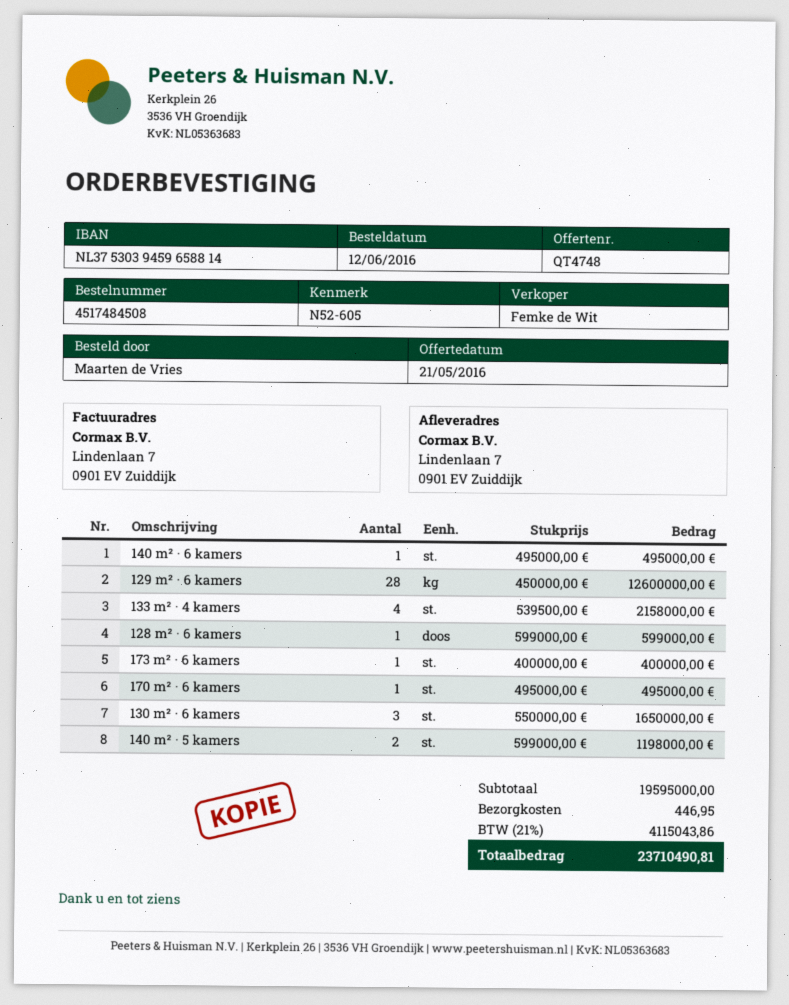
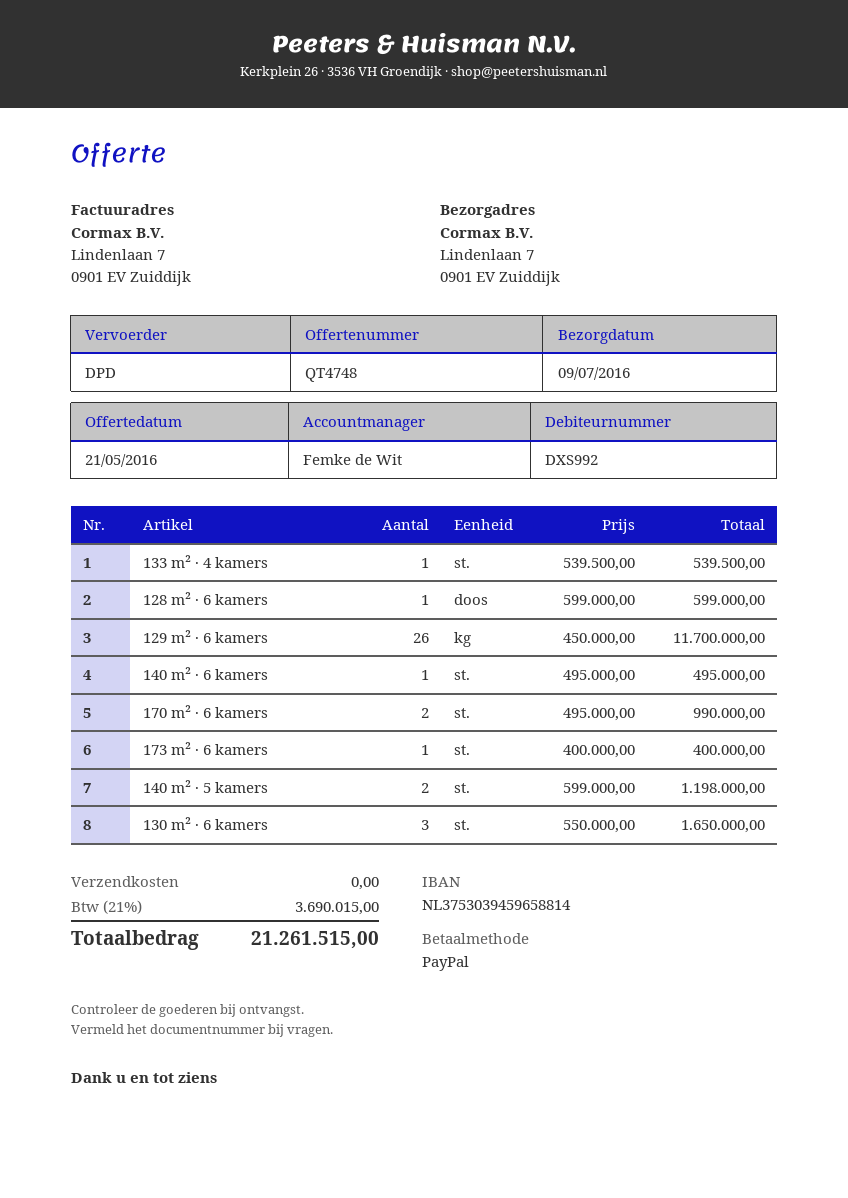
129 m² · 6 kamers: 28 x 450000.00 = 12600000.00 -> 26 x 450000.00 = 11700000.00
133 m² · 4 kamers: 4 x 539500.00 = 2158000.00 -> 1 x 539500.00 = 539500.00
170 m² · 6 kamers: 1 x 495000.00 = 495000.00 -> 2 x 495000.00 = 990000.00
shipping: 446.95 -> 0.00
tax: 21% = 4115043.86 -> 21% = 3690015.00
total: 23710490.81 -> 21261515.00

